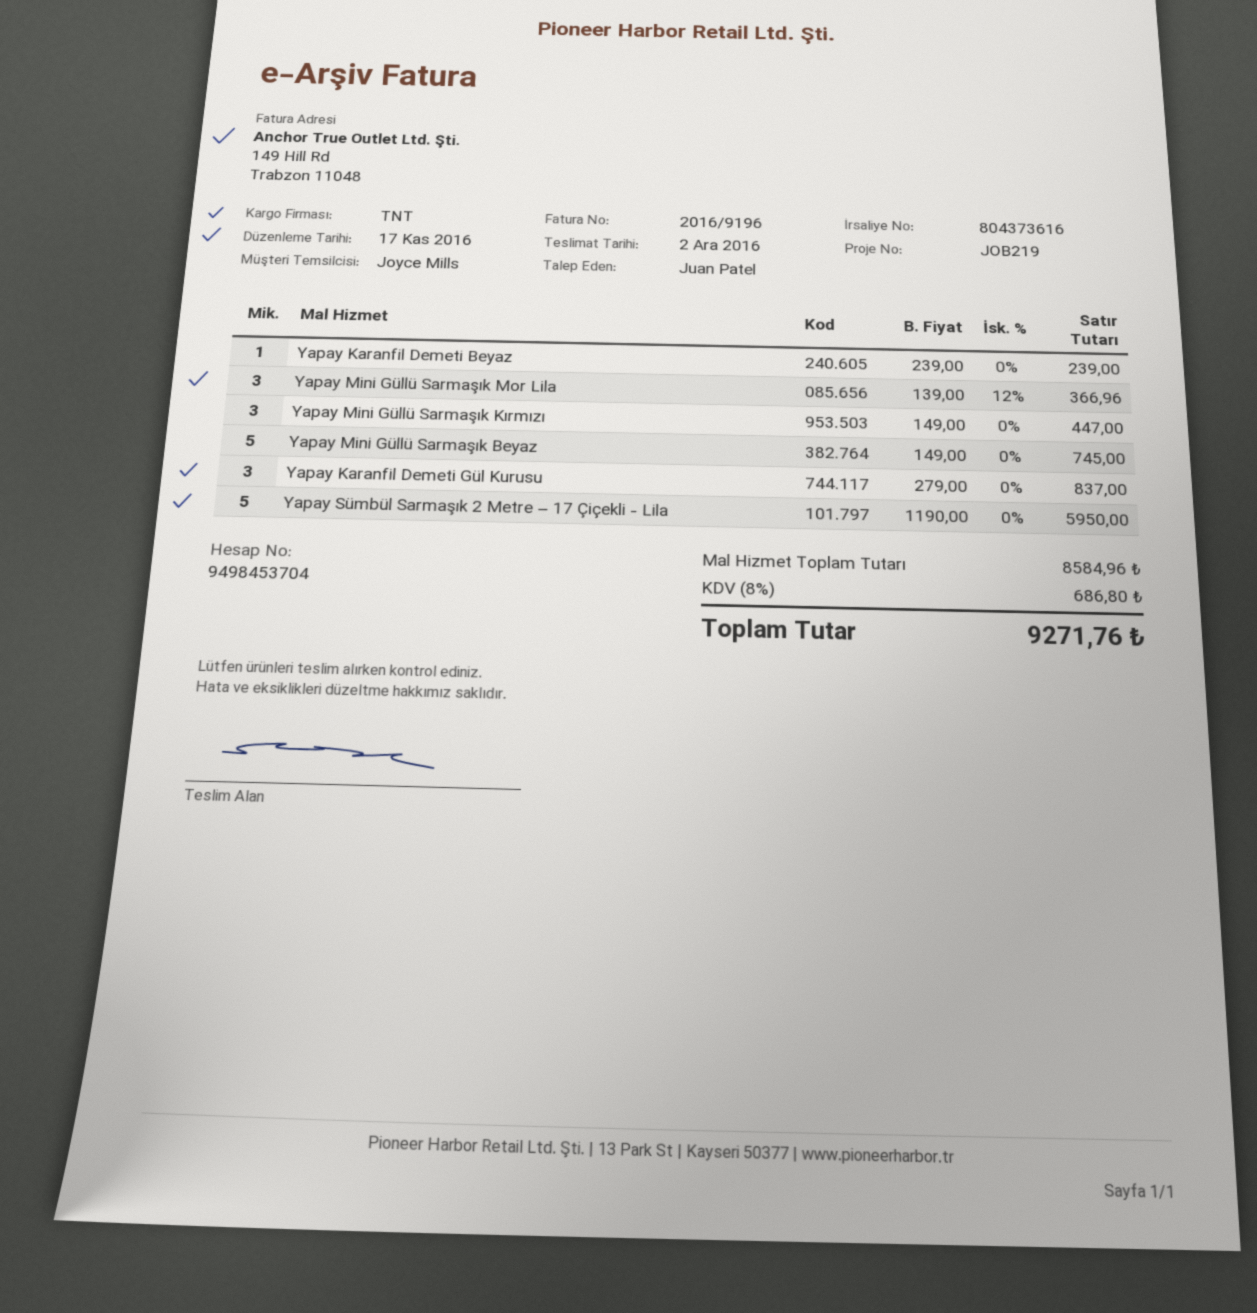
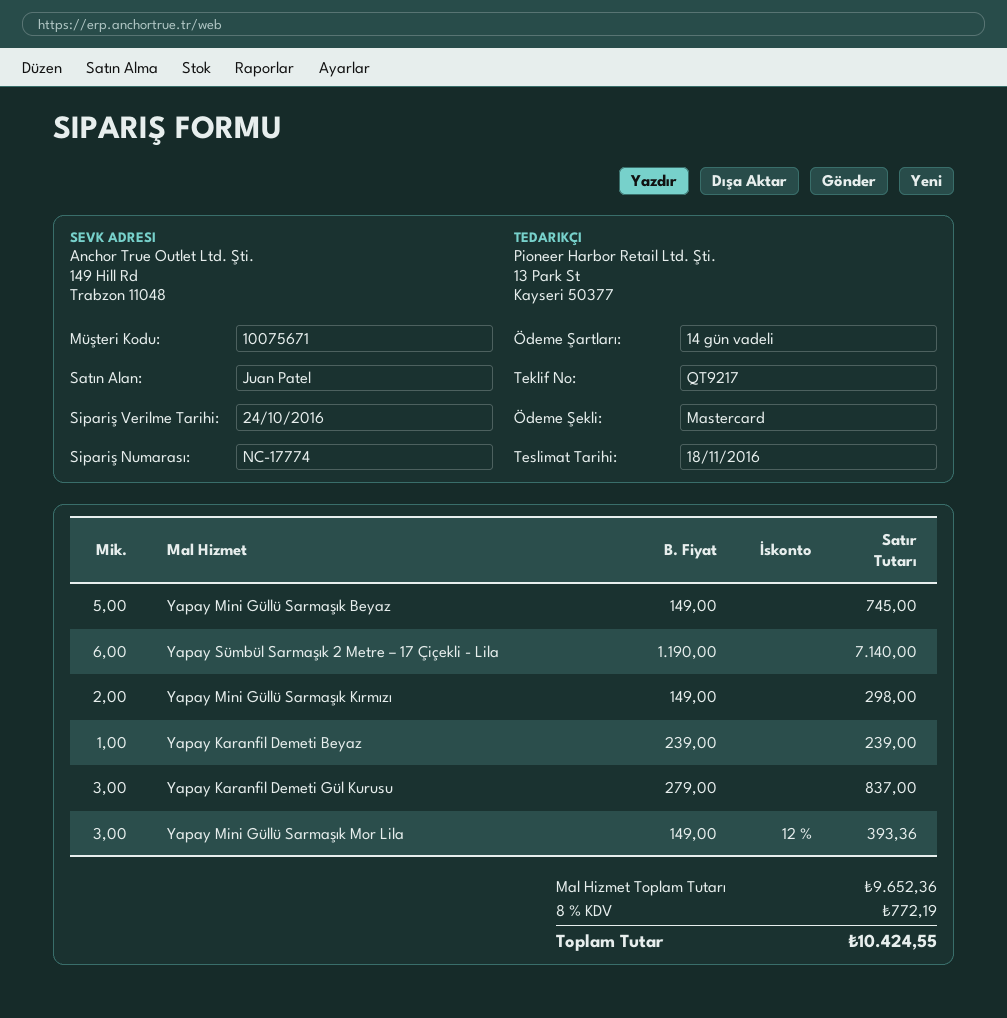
delivery date: 2016-12-02 -> 2016-11-18
Yapay Mini Güllü Sarmaşık Mor Lila: 3 x 139.00 - 12% = 366.96 -> 3 x 149.00 - 12% = 393.36
Yapay Mini Güllü Sarmaşık Kırmızı: 3 x 149.00 = 447.00 -> 2 x 149.00 = 298.00
Yapay Sümbül Sarmaşık 2 Metre – 17 Çiçekli - Lila: 5 x 1190.00 = 5950.00 -> 6 x 1190.00 = 7140.00
subtotal: 8584.96 -> 9652.36
tax: 8% = 686.80 -> 8% = 772.19
total: 9271.76 -> 10424.55

